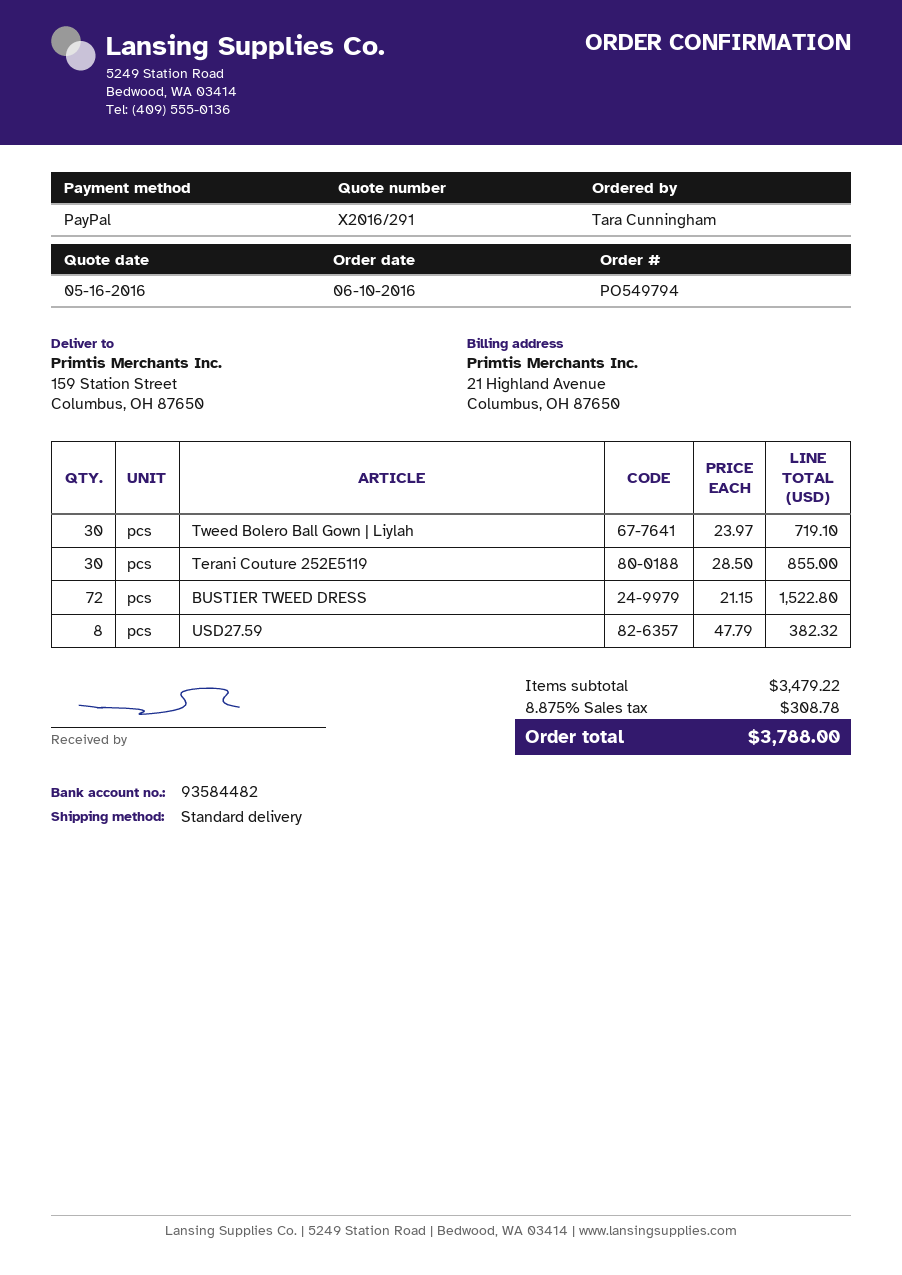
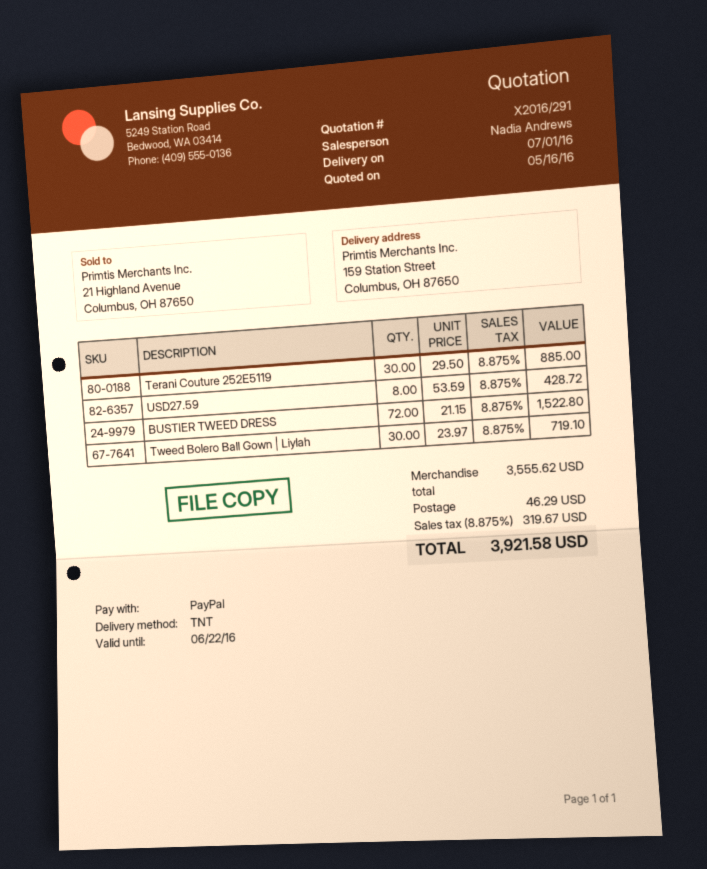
shipping method: standard -> TNT
Terani Couture 252E5119: 30 x 28.50 = 855.00 -> 30 x 29.50 = 885.00
USD27.59: 8 x 47.79 = 382.32 -> 8 x 53.59 = 428.72
subtotal: 3479.22 -> 3555.62
shipping: none -> 46.29
tax: 8.875% = 308.78 -> 8.875% = 319.67
total: 3788.00 -> 3921.58

